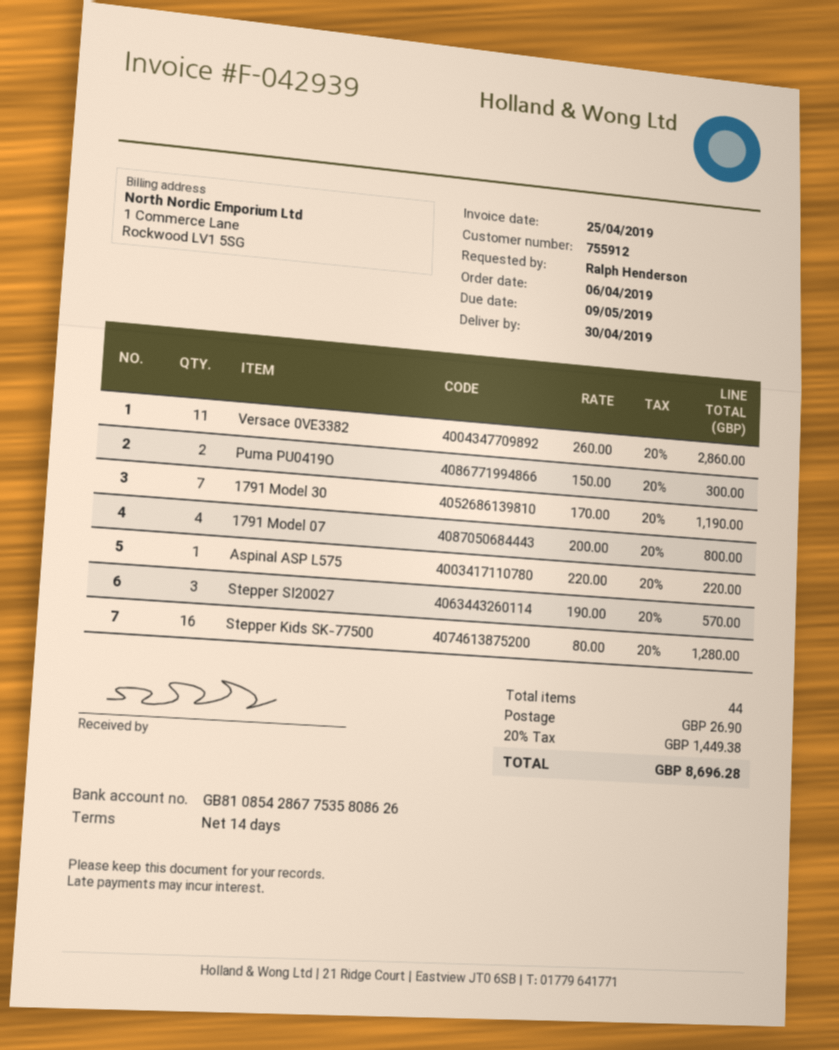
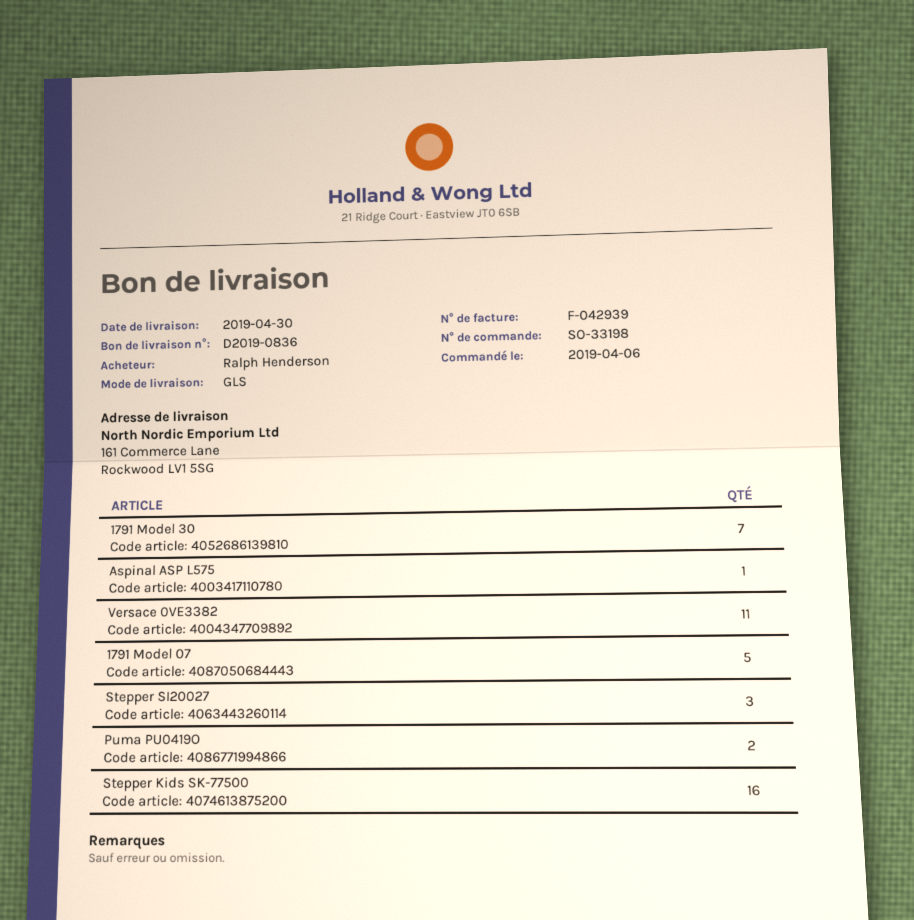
1791 Model 07: 4 -> 5

